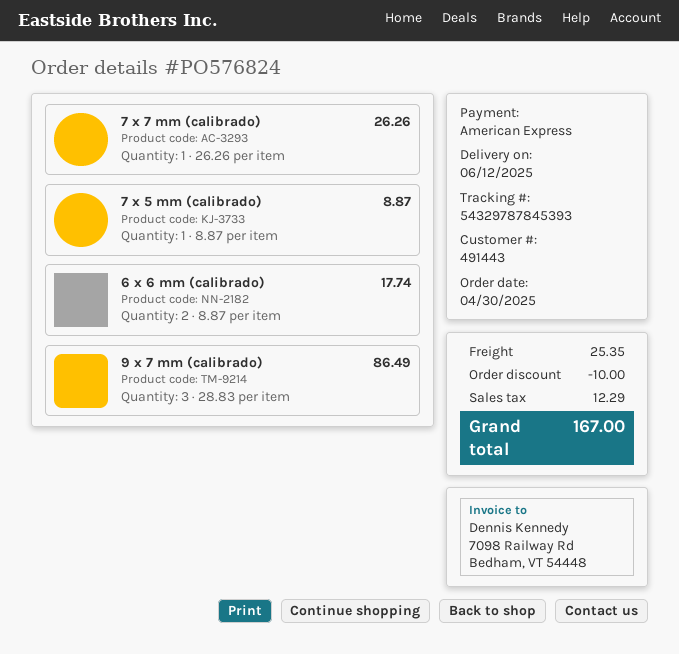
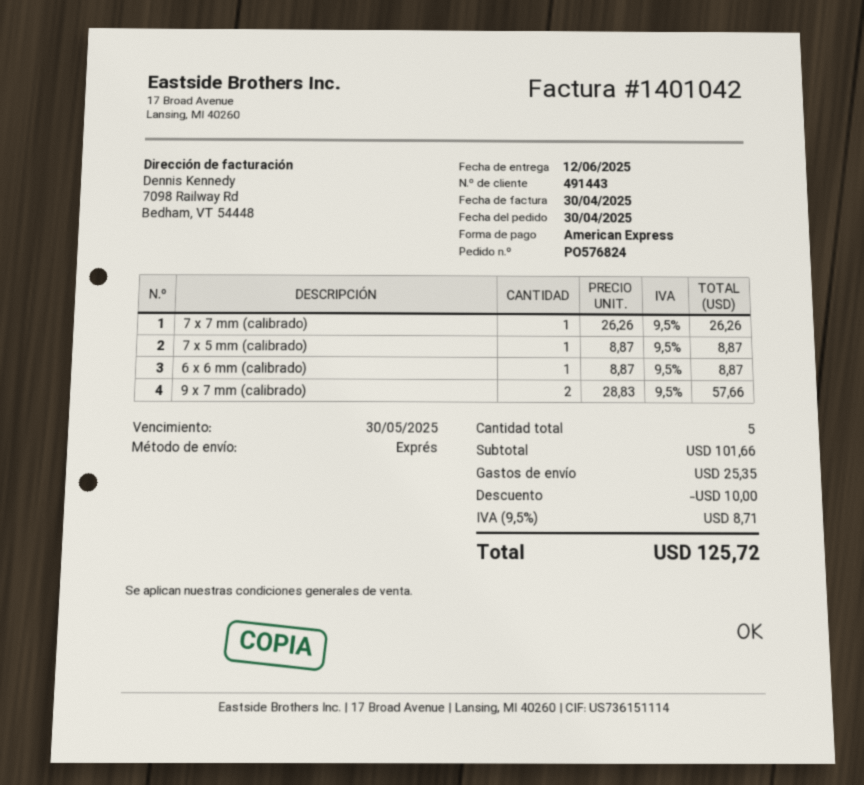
6 x 6 mm (calibrado): 2 x 8.87 = 17.74 -> 1 x 8.87 = 8.87
9 x 7 mm (calibrado): 3 x 28.83 = 86.49 -> 2 x 28.83 = 57.66
tax: 12.29 -> 8.71
total: 167.00 -> 125.72

